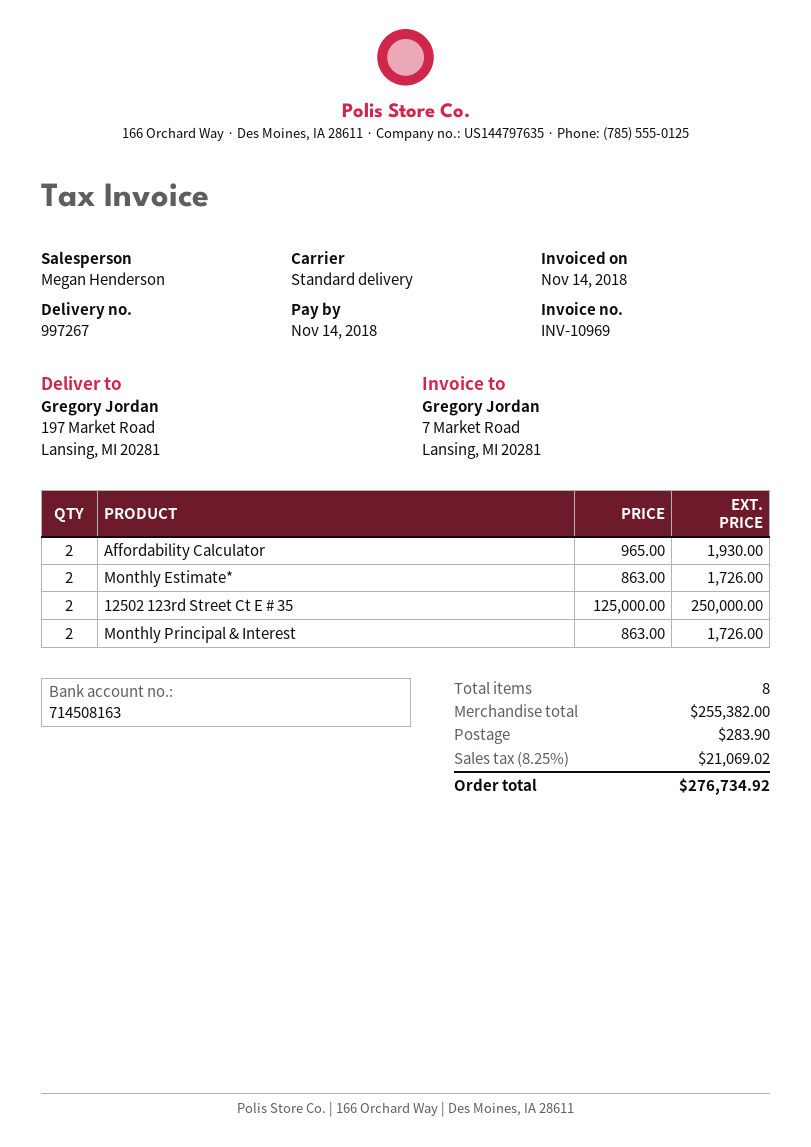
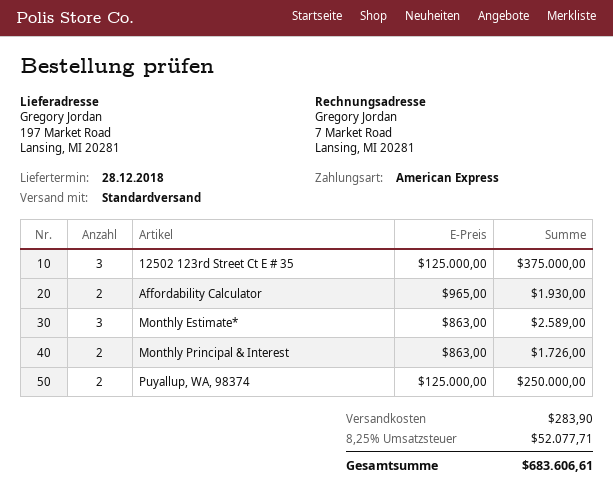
Monthly Estimate*: 2 x 863.00 = 1726.00 -> 3 x 863.00 = 2589.00
12502 123rd Street Ct E # 35: 2 x 125000.00 = 250000.00 -> 3 x 125000.00 = 375000.00
Puyallup, WA, 98374: none -> 2 x 125000.00 = 250000.00
tax: 8.25% = 21069.02 -> 8.25% = 52077.71
total: 276734.92 -> 683606.61

